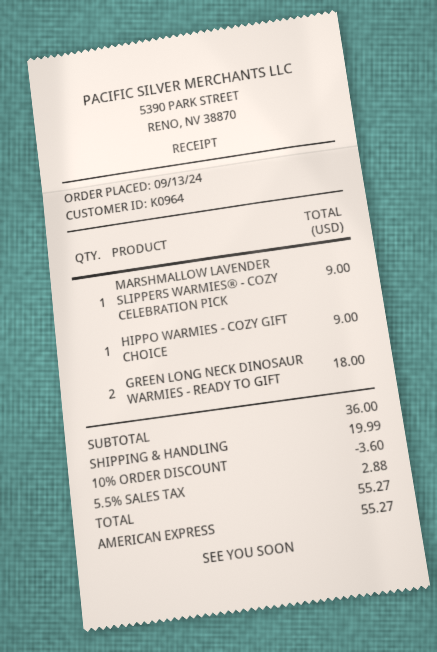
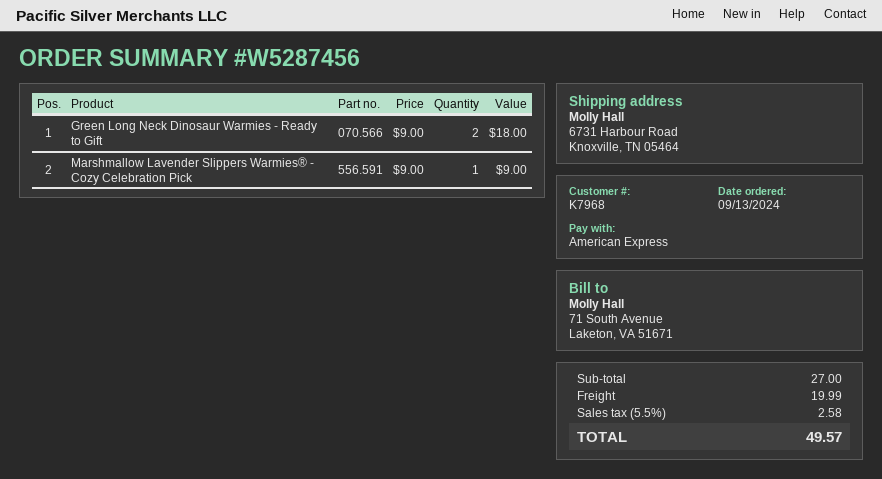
customer number: K0964 -> K7968
HIPPO WARMIES - COZY GIFT CHOICE: 1 for 9.00 -> none
subtotal: 36.00 -> 27.00
discount: 10% = 3.60 -> none
tax: 5.5% = 2.88 -> 5.5% = 2.58
total: 55.27 -> 49.57

